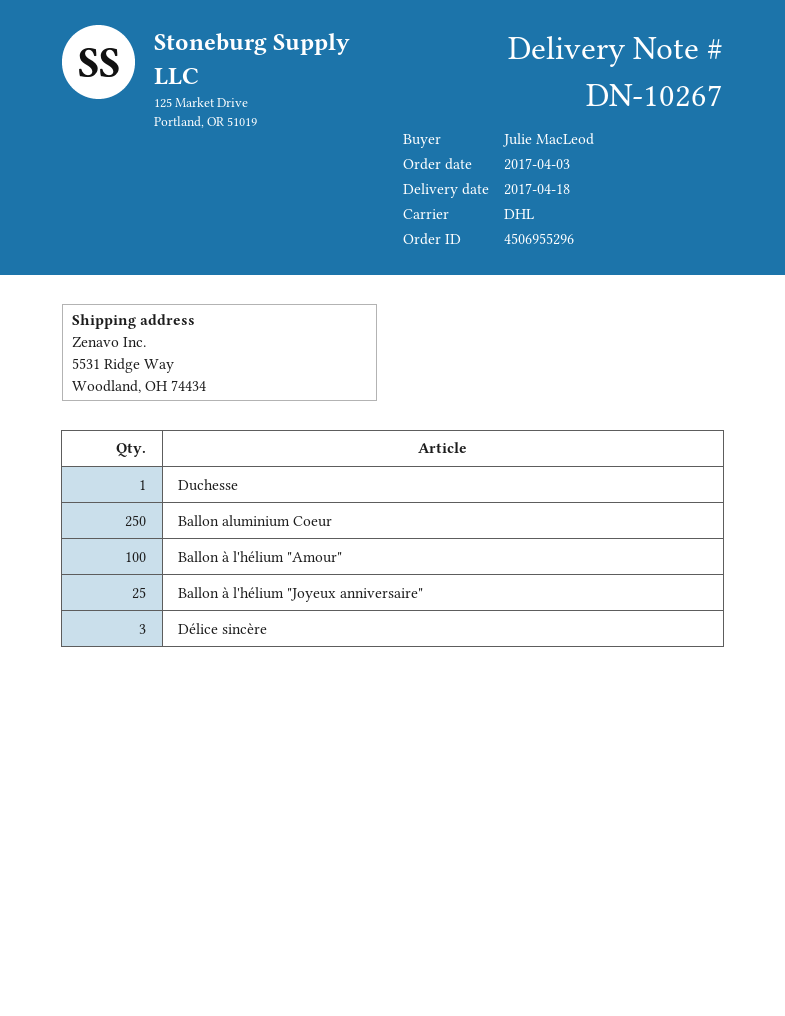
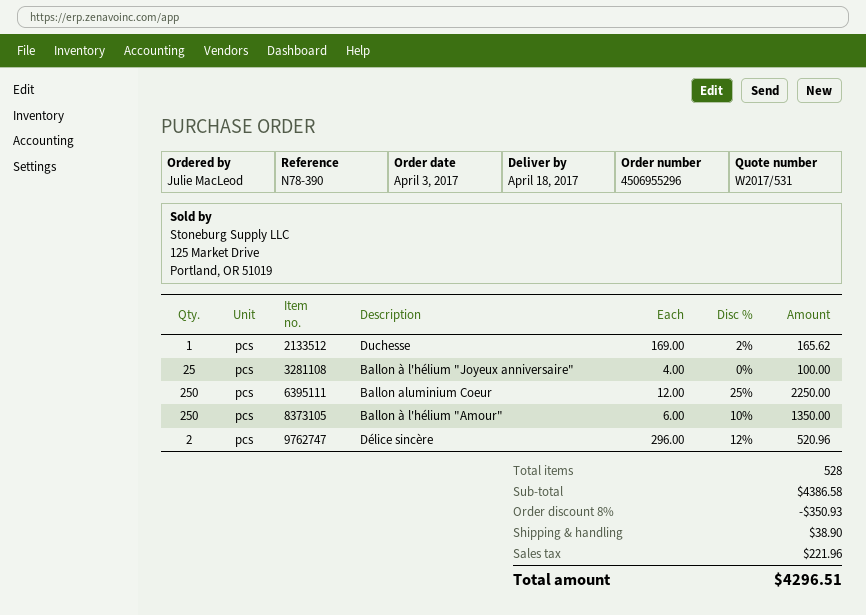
Ballon à l'hélium "Amour": 100 -> 250
Délice sincère: 3 -> 2

